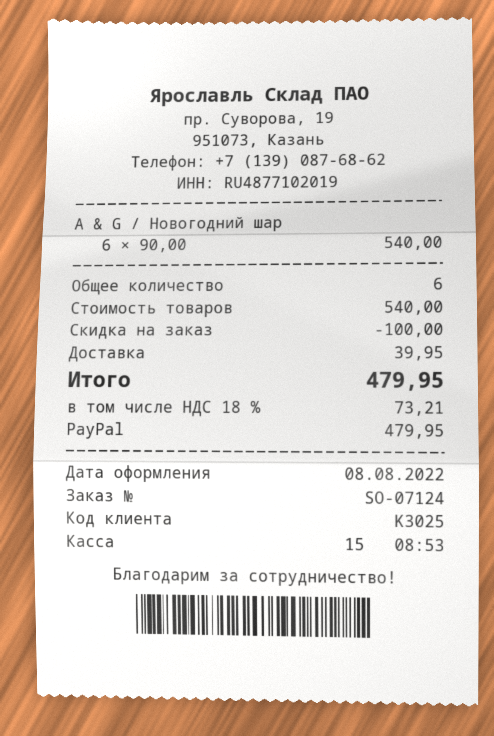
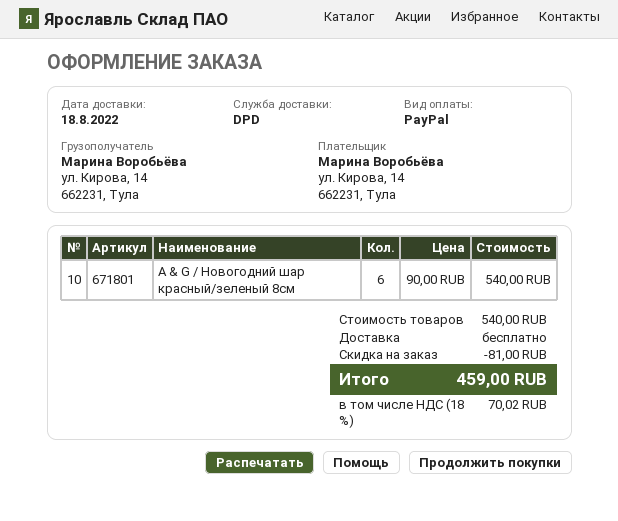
discount: 100.00 -> 81.00
shipping: 39.95 -> 0.00
tax: 18% = 73.21 -> 18% = 70.02
total: 479.95 -> 459.00

